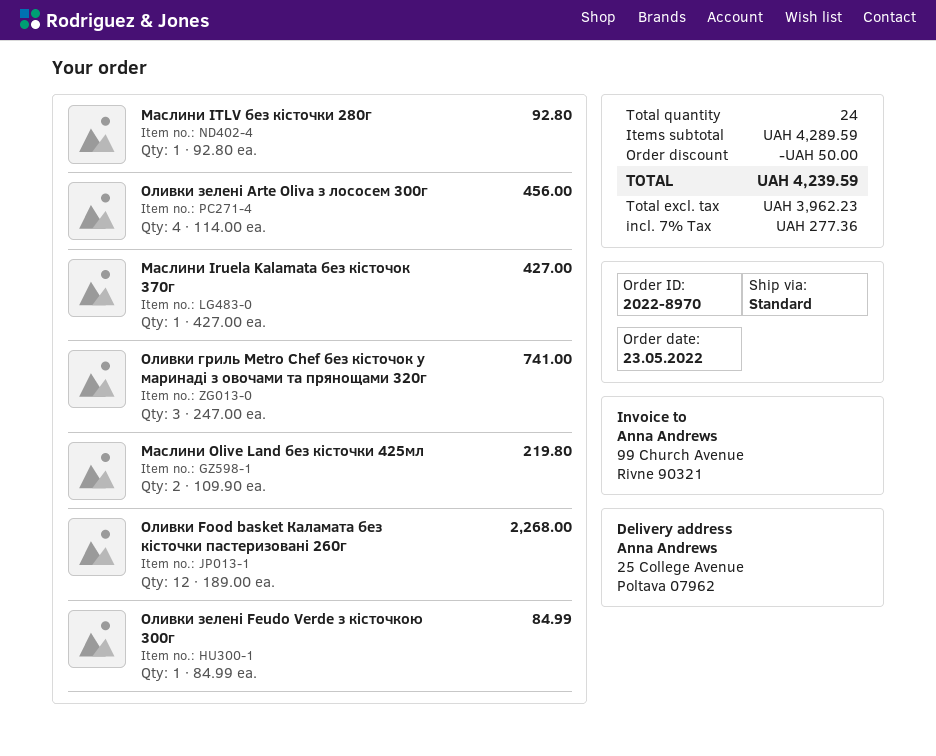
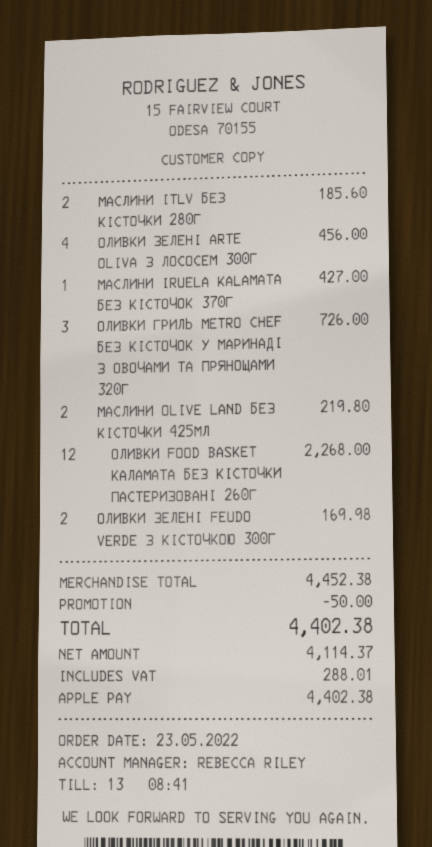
Маслини ITLV без кісточки 280г: 1 for 92.80 -> 2 for 185.60
Оливки гриль Metro Chef без кісточок у маринаді з овочами та прянощами 320г: 3 for 741.00 -> 3 for 726.00
Оливки зелені Feudo Verde з кісточкою 300г: 1 for 84.99 -> 2 for 169.98
subtotal: 4289.59 -> 4452.38
net: 3962.23 -> 4114.37
tax: 277.36 -> 288.01
total: 4239.59 -> 4402.38

